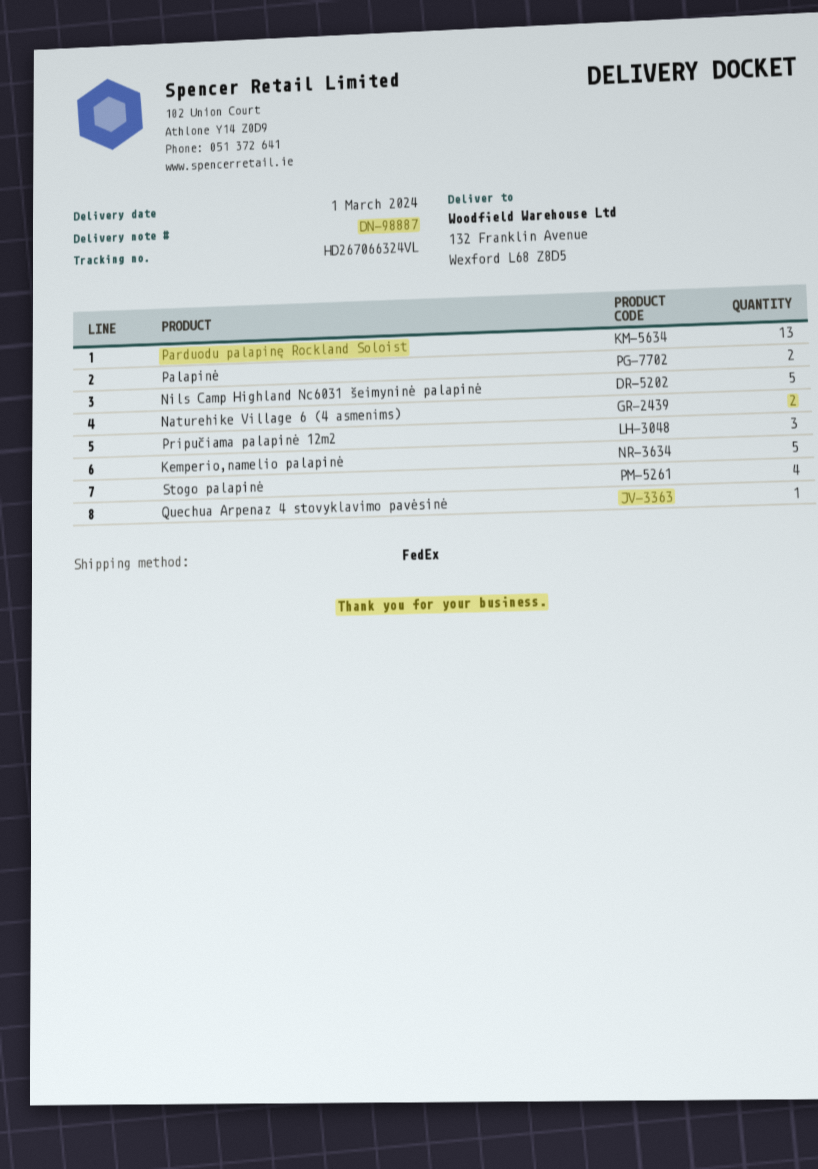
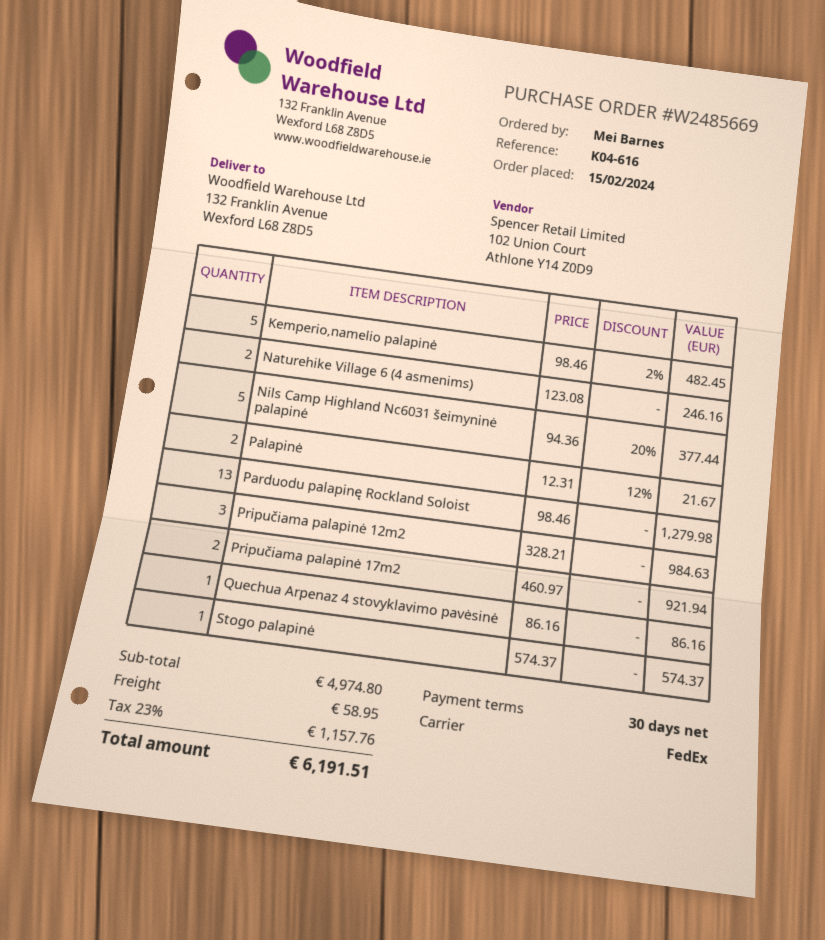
Stogo palapinė: 4 -> 1
Pripučiama palapinė 17m2: none -> 2

